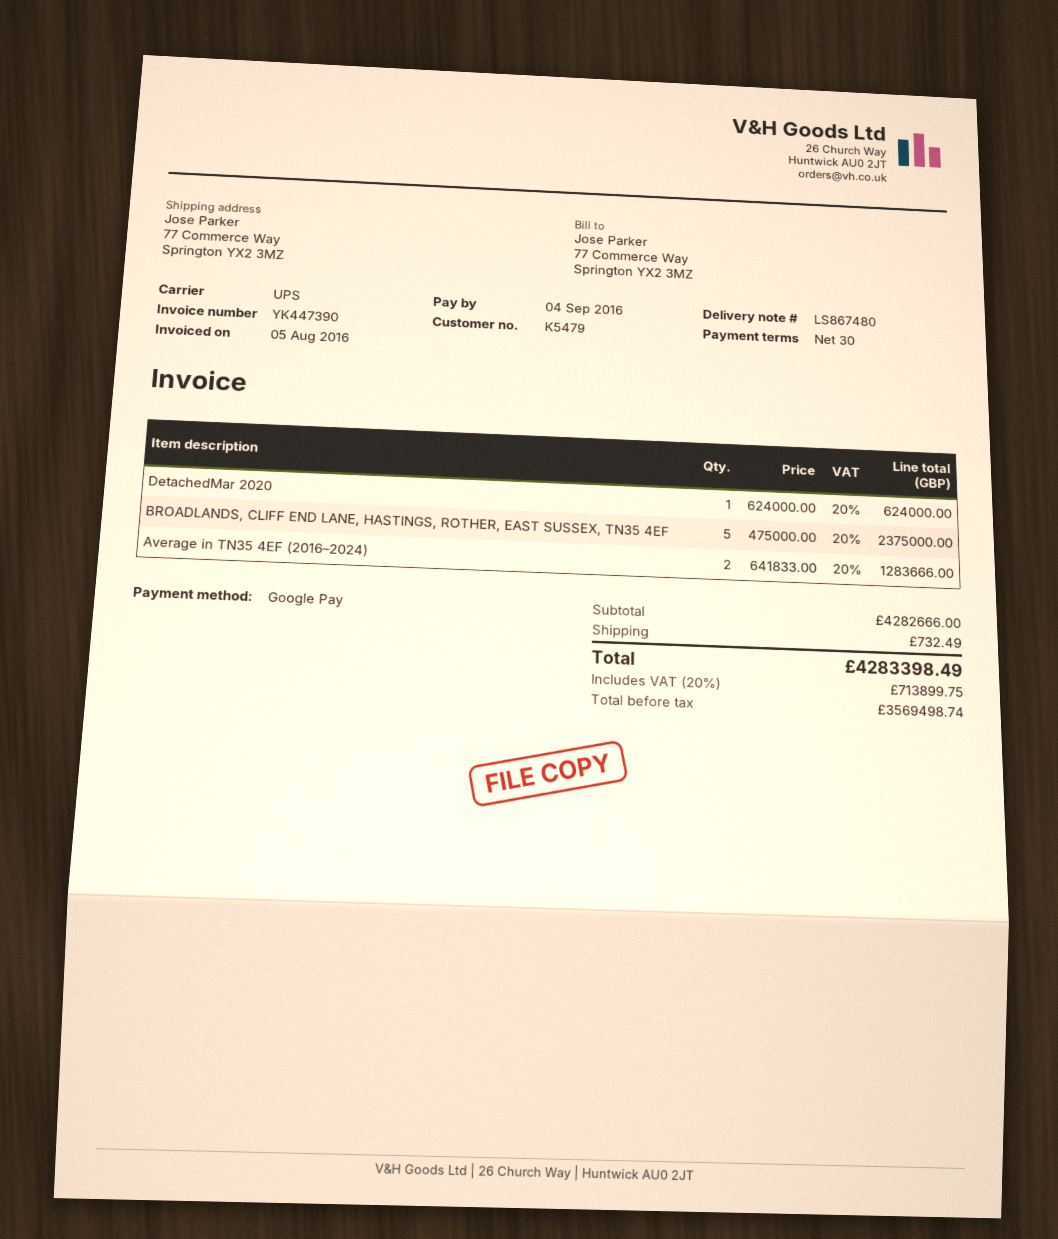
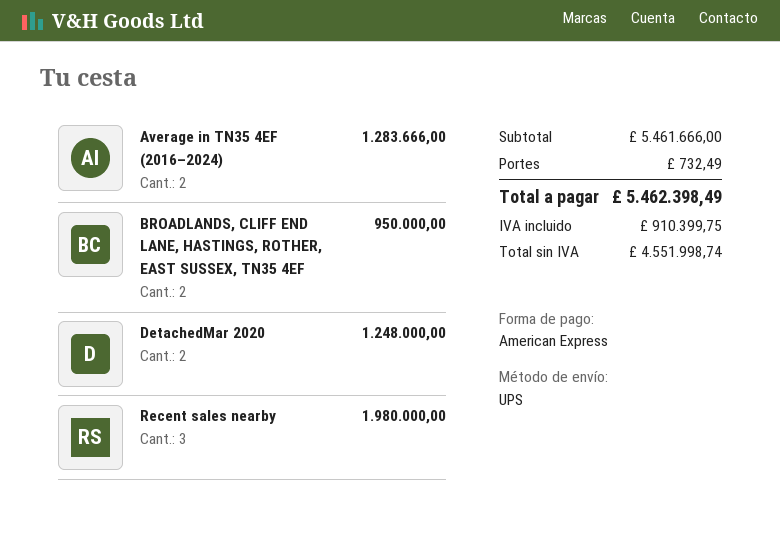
payment method: Google Pay -> American Express
DetachedMar 2020: 1 for 624000.00 -> 2 for 1248000.00
BROADLANDS, CLIFF END LANE, HASTINGS, ROTHER, EAST SUSSEX, TN35 4EF: 5 for 2375000.00 -> 2 for 950000.00
Recent sales nearby: none -> 3 for 1980000.00
subtotal: 4282666.00 -> 5461666.00
net: 3569498.74 -> 4551998.74
tax: 713899.75 -> 910399.75
total: 4283398.49 -> 5462398.49

